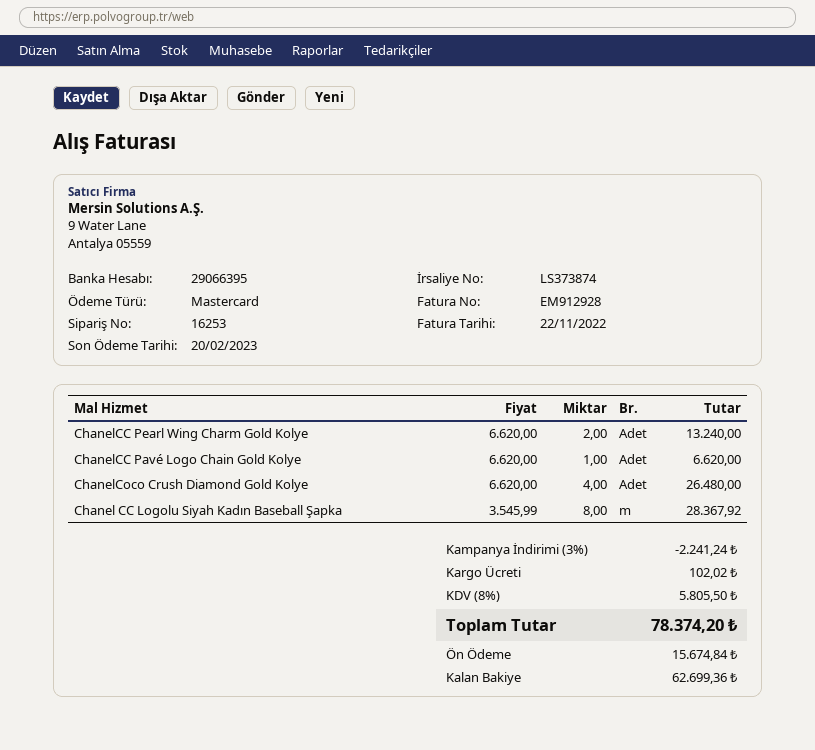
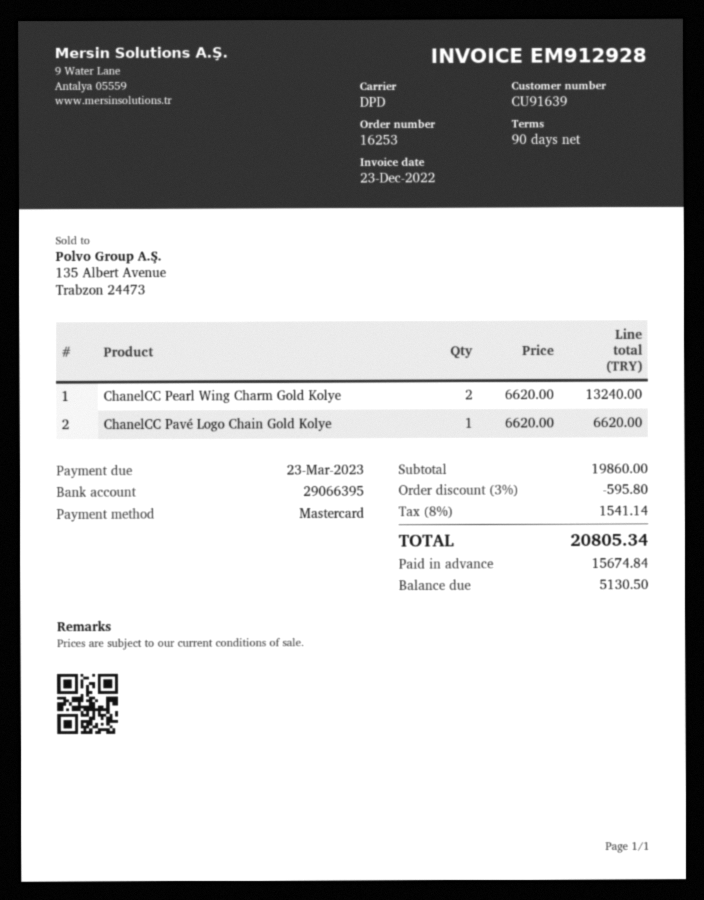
invoice date: 2022-11-22 -> 2022-12-23
due date: 2023-02-20 -> 2023-03-23
ChanelCoco Crush Diamond Gold Kolye: 4 x 6620.00 = 26480.00 -> none
Chanel CC Logolu Siyah Kadın Baseball Şapka: 8 x 3545.99 = 28367.92 -> none
discount: 3% = 2241.24 -> 3% = 595.80
shipping: 102.02 -> none
tax: 8% = 5805.50 -> 8% = 1541.14
total: 78374.20 -> 20805.34
balance: 62699.36 -> 5130.50

